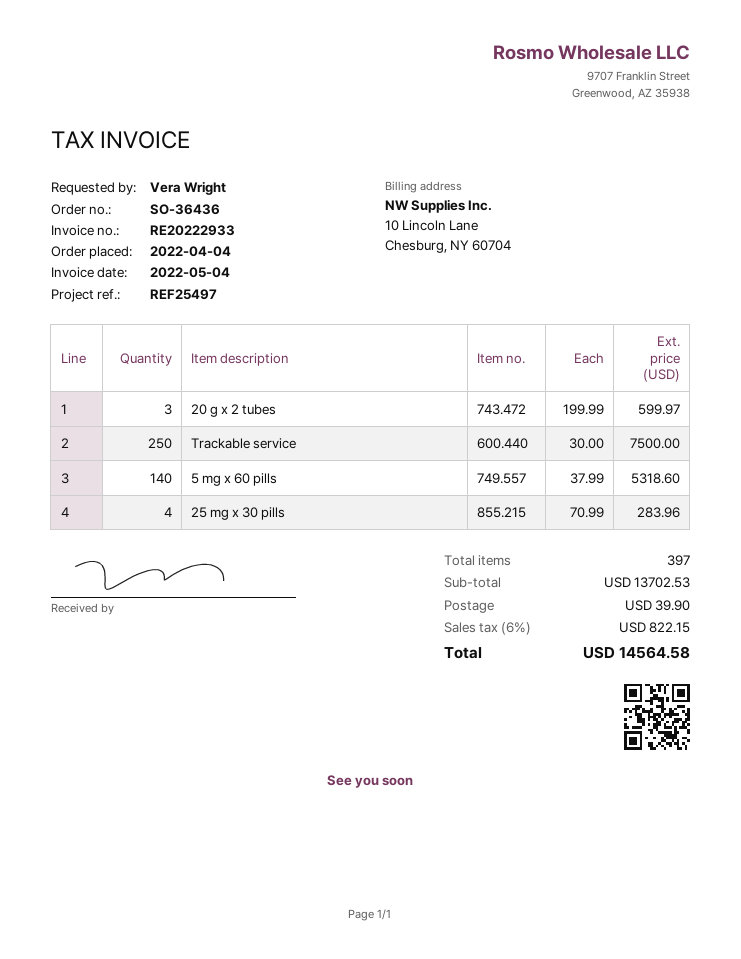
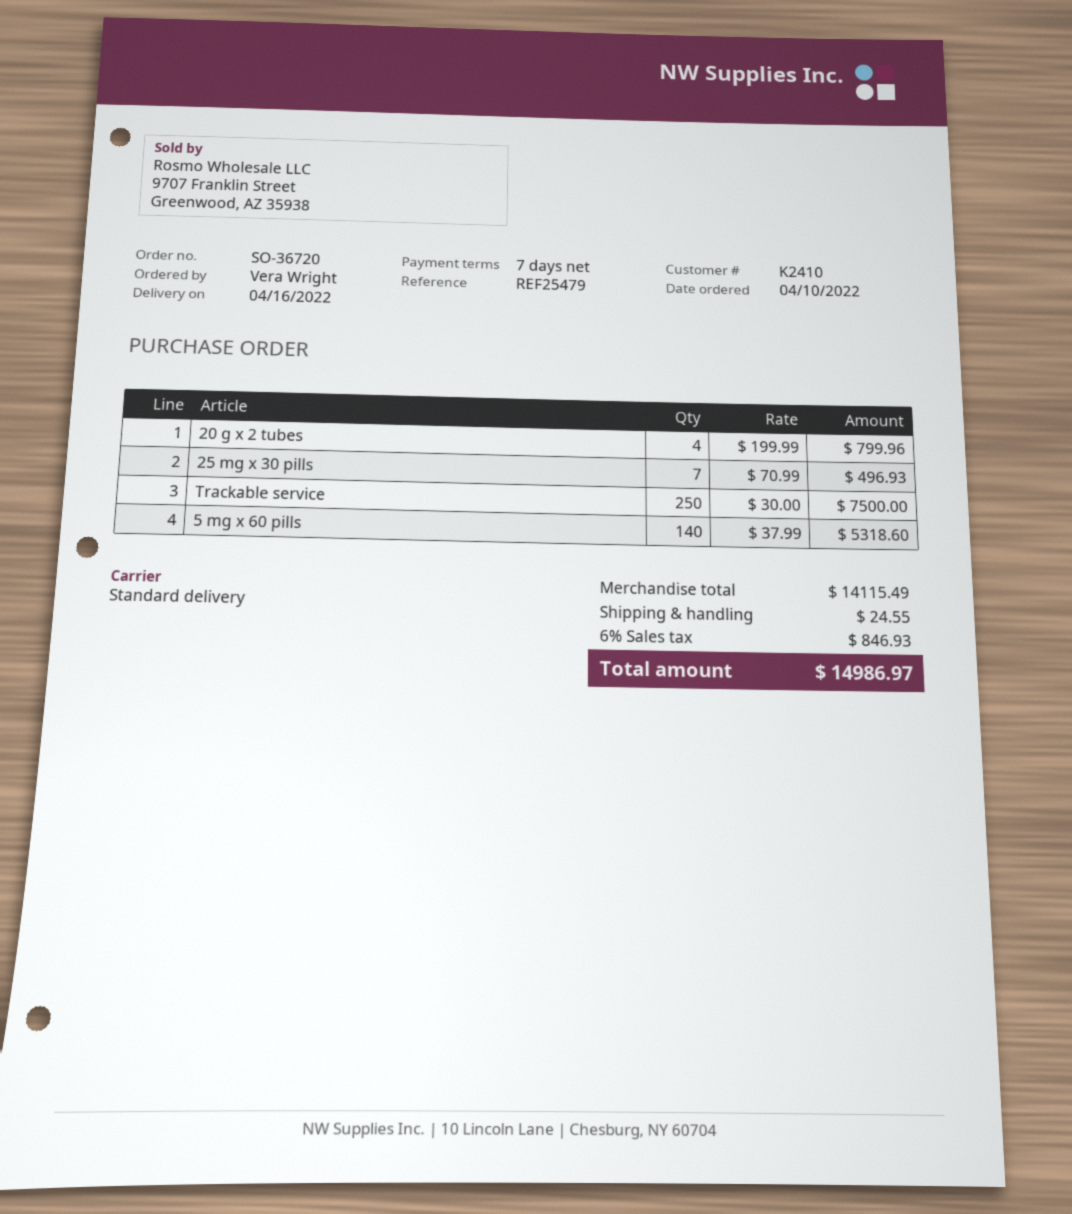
order number: SO-36436 -> SO-36720
order date: 2022-04-04 -> 2022-04-10
reference: REF25497 -> REF25479
20 g x 2 tubes: 3 x 199.99 = 599.97 -> 4 x 199.99 = 799.96
25 mg x 30 pills: 4 x 70.99 = 283.96 -> 7 x 70.99 = 496.93
subtotal: 13702.53 -> 14115.49
shipping: 39.90 -> 24.55
tax: 6% = 822.15 -> 6% = 846.93
total: 14564.58 -> 14986.97

